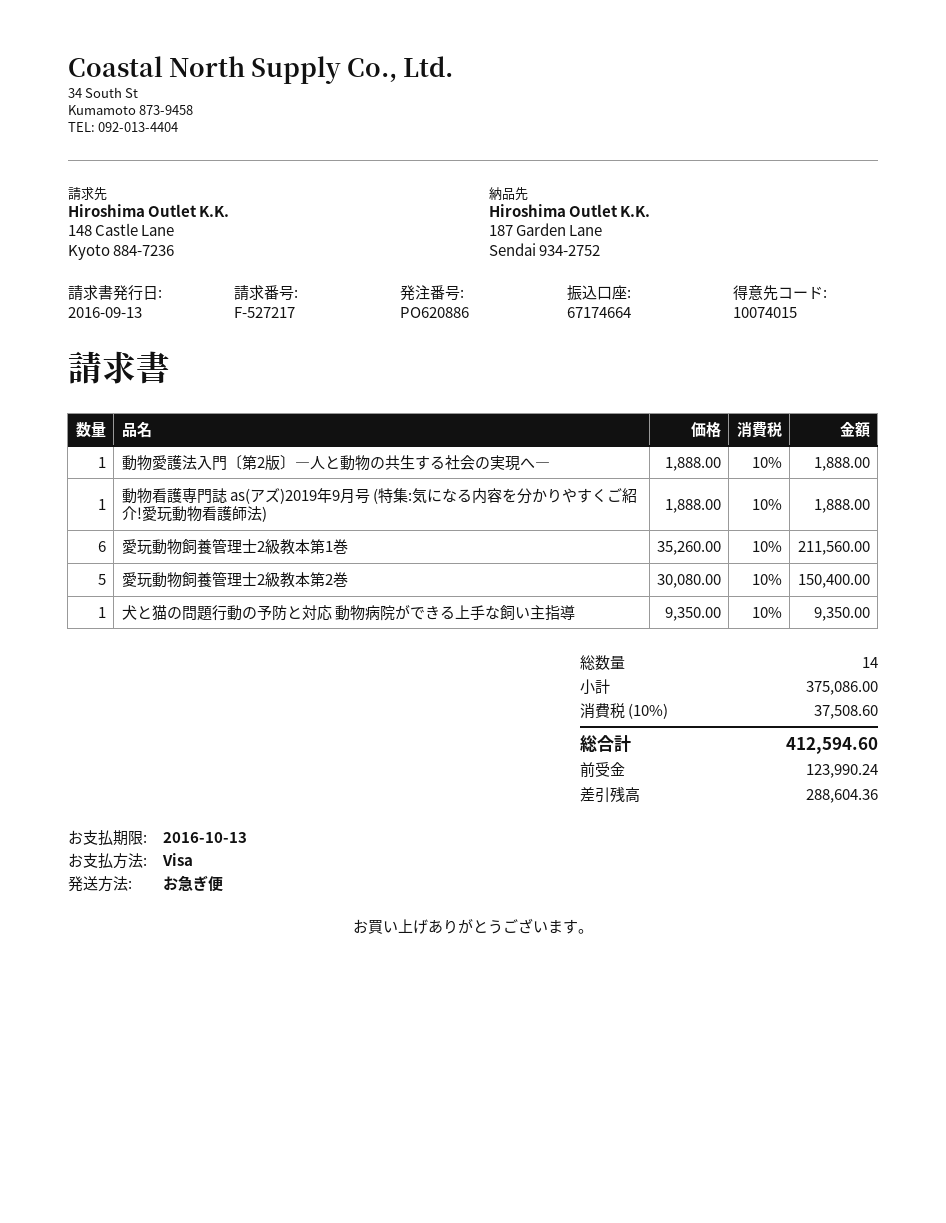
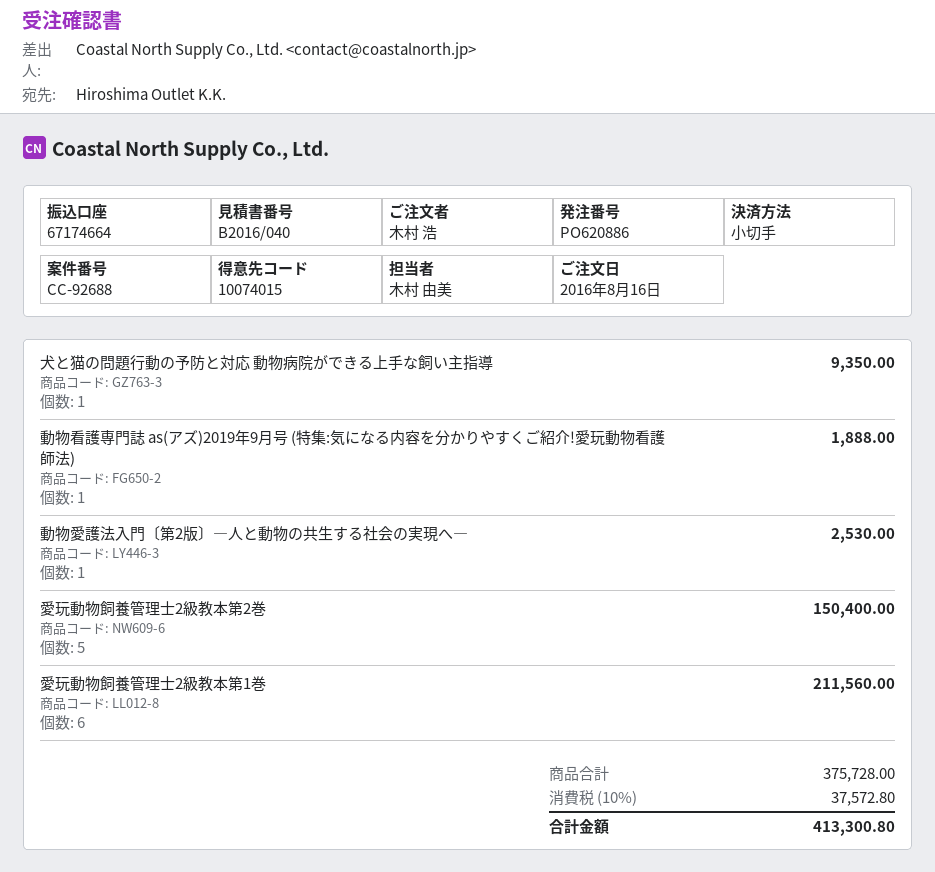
payment method: Visa -> cheque
動物愛護法入門〔第2版〕―人と動物の共生する社会の実現へ―: 1 for 1888.00 -> 1 for 2530.00
subtotal: 375086.00 -> 375728.00
tax: 10% = 37508.60 -> 10% = 37572.80
total: 412594.60 -> 413300.80

